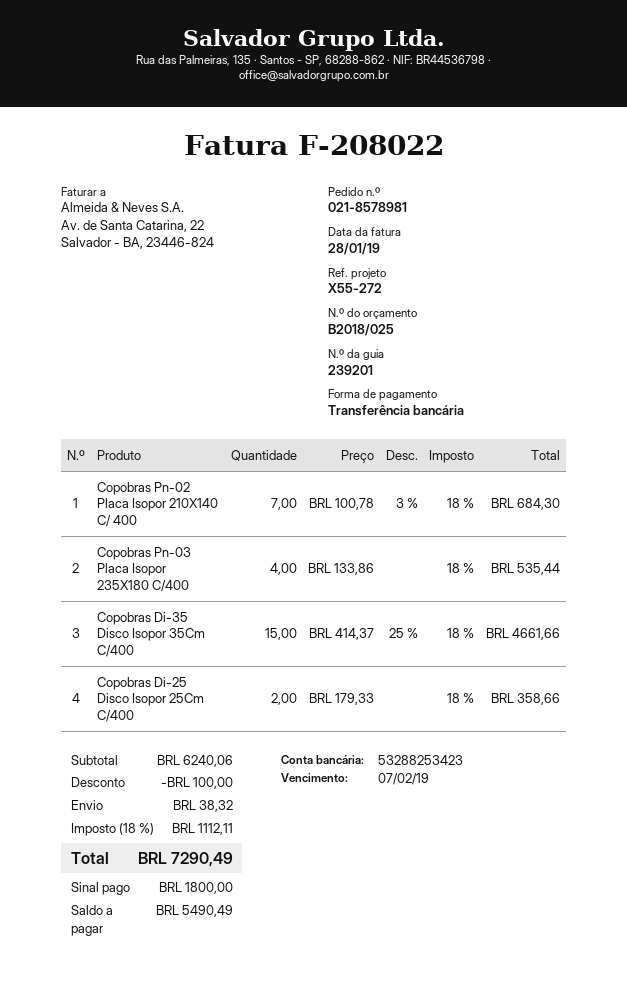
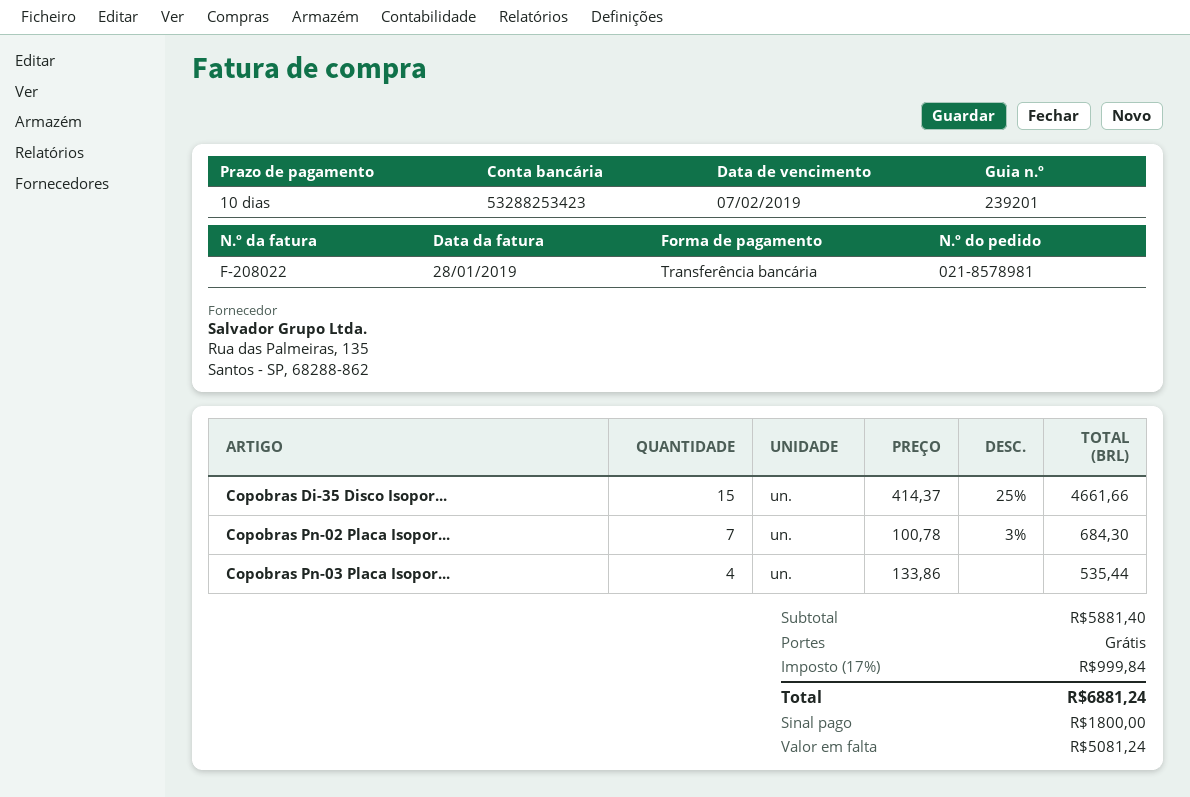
Copobras Di-25 Disco Isopor 25Cm C/400: 2 x 179.33 = 358.66 -> none
subtotal: 6240.06 -> 5881.40
discount: 100.00 -> none
shipping: 38.32 -> 0.00
tax: 18% = 1112.11 -> 17% = 999.84
total: 7290.49 -> 6881.24
balance: 5490.49 -> 5081.24

